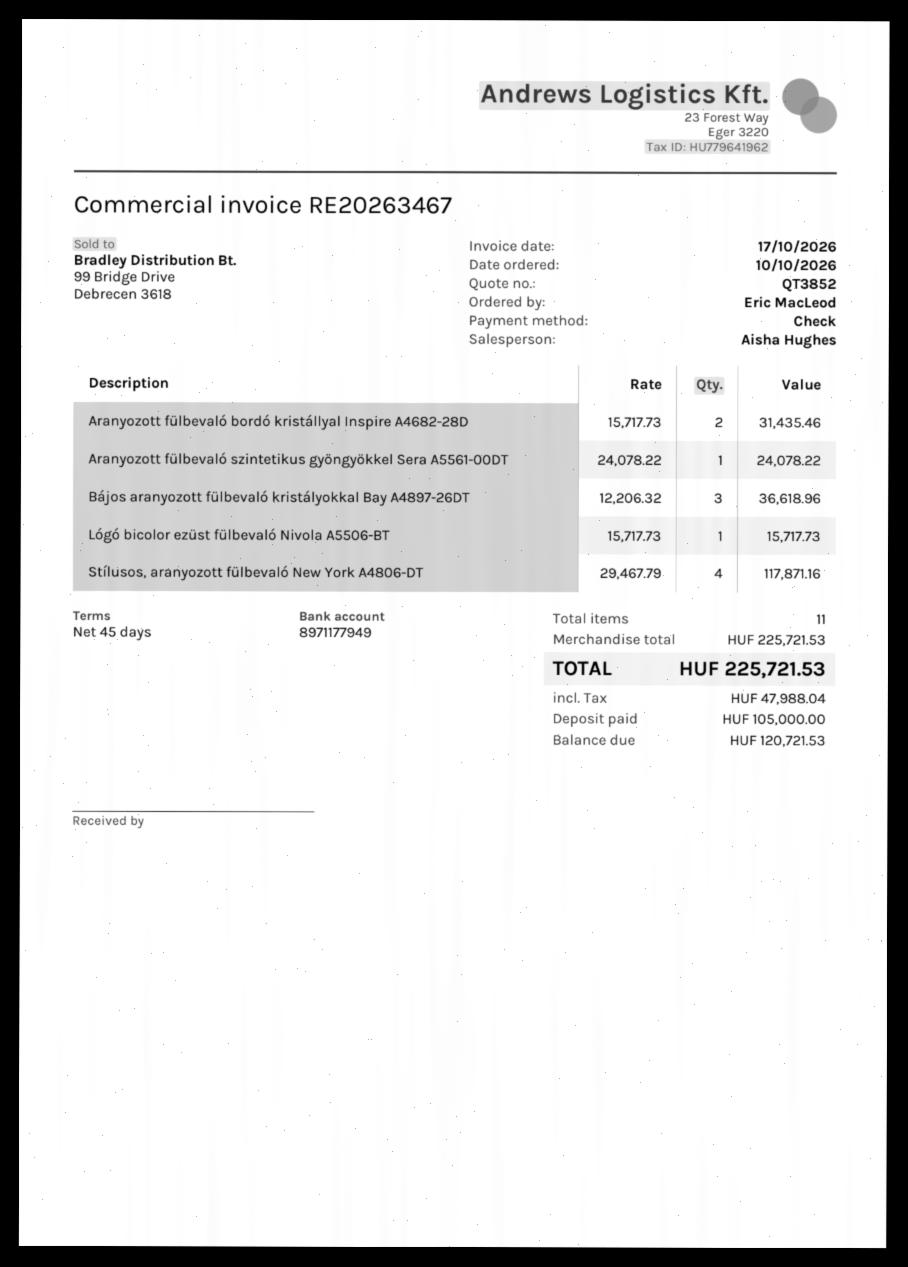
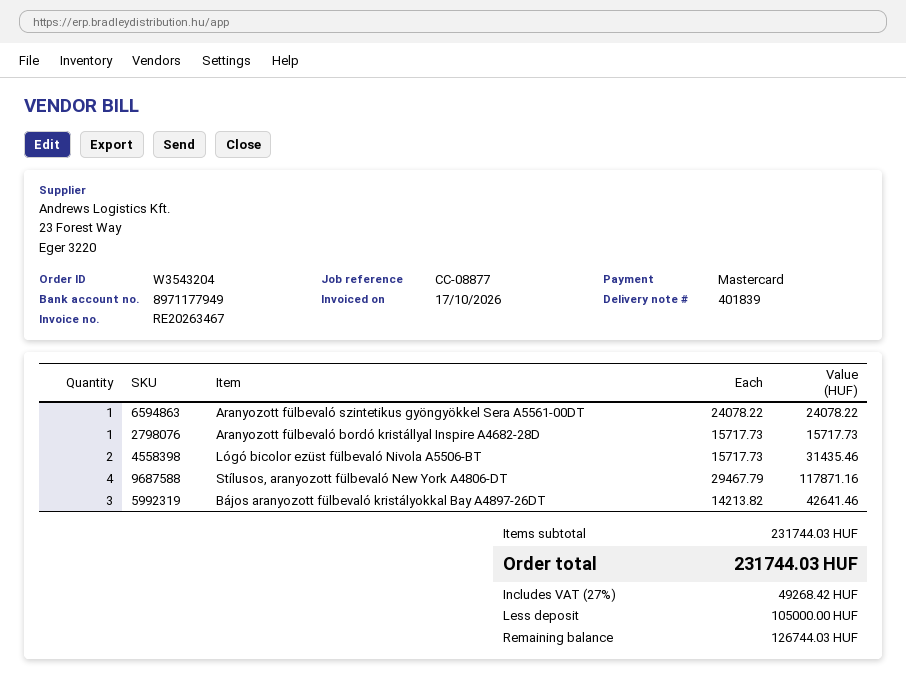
payment method: cheque -> Mastercard
Aranyozott fülbevaló bordó kristállyal Inspire A4682-28D: 2 x 15717.73 = 31435.46 -> 1 x 15717.73 = 15717.73
Bájos aranyozott fülbevaló kristályokkal Bay A4897-26DT: 3 x 12206.32 = 36618.96 -> 3 x 14213.82 = 42641.46
Lógó bicolor ezüst fülbevaló Nivola A5506-BT: 1 x 15717.73 = 15717.73 -> 2 x 15717.73 = 31435.46
subtotal: 225721.53 -> 231744.03
tax: 47988.04 -> 49268.42
total: 225721.53 -> 231744.03
balance: 120721.53 -> 126744.03

